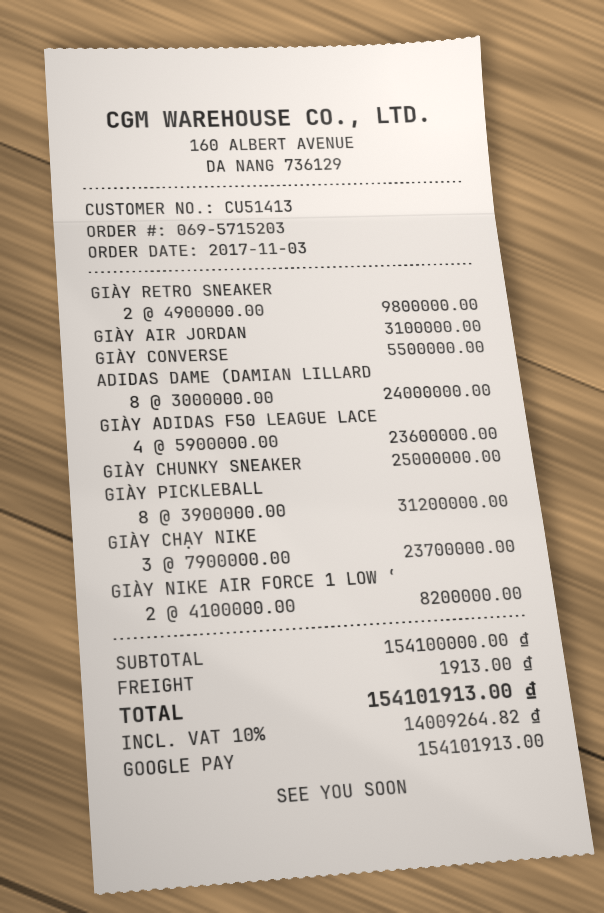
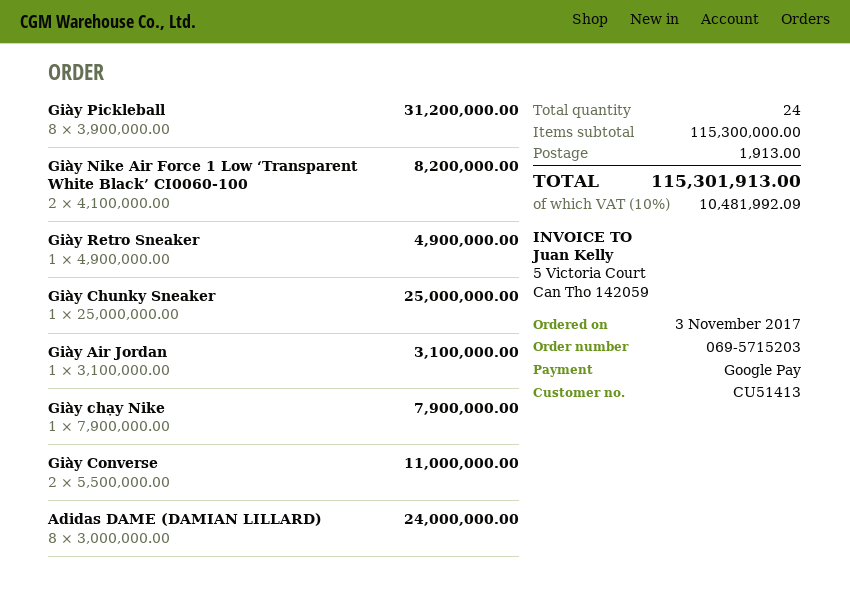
GIÀY RETRO SNEAKER: 2 x 4900000.00 = 9800000.00 -> 1 x 4900000.00 = 4900000.00
GIÀY CONVERSE: 1 x 5500000.00 = 5500000.00 -> 2 x 5500000.00 = 11000000.00
GIÀY ADIDAS F50 LEAGUE LACE: 4 x 5900000.00 = 23600000.00 -> none
GIÀY CHẠY NIKE: 3 x 7900000.00 = 23700000.00 -> 1 x 7900000.00 = 7900000.00
subtotal: 154100000.00 -> 115300000.00
tax: 10% = 14009264.82 -> 10% = 10481992.09
total: 154101913.00 -> 115301913.00

